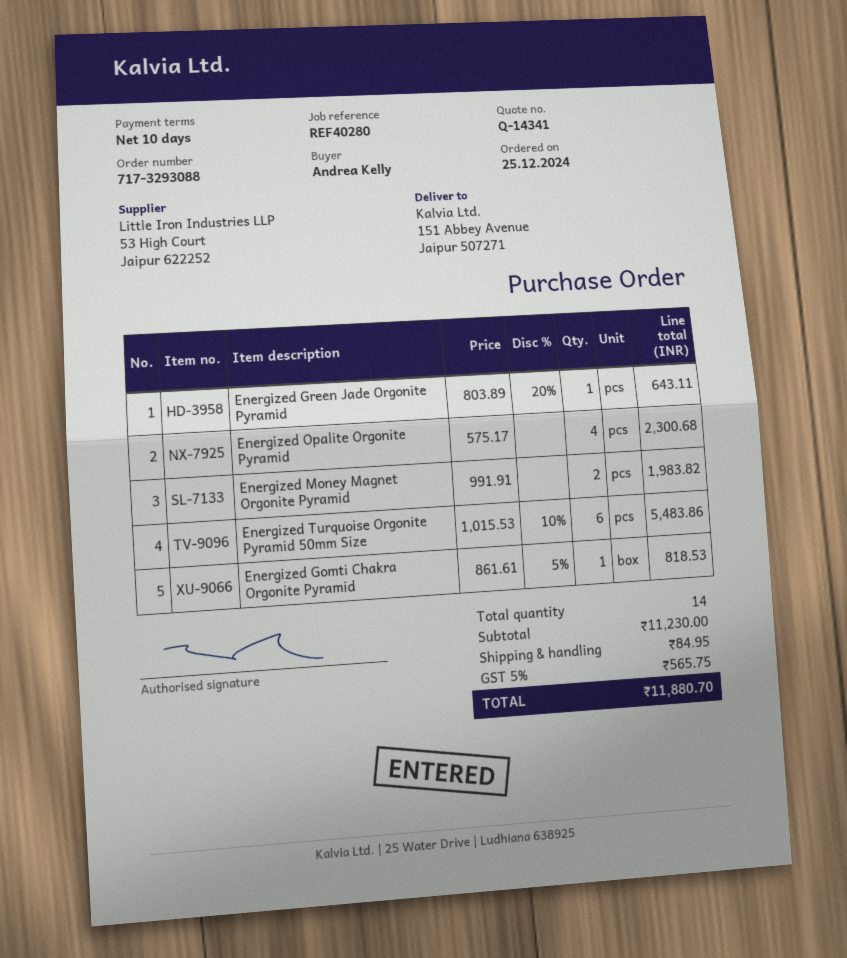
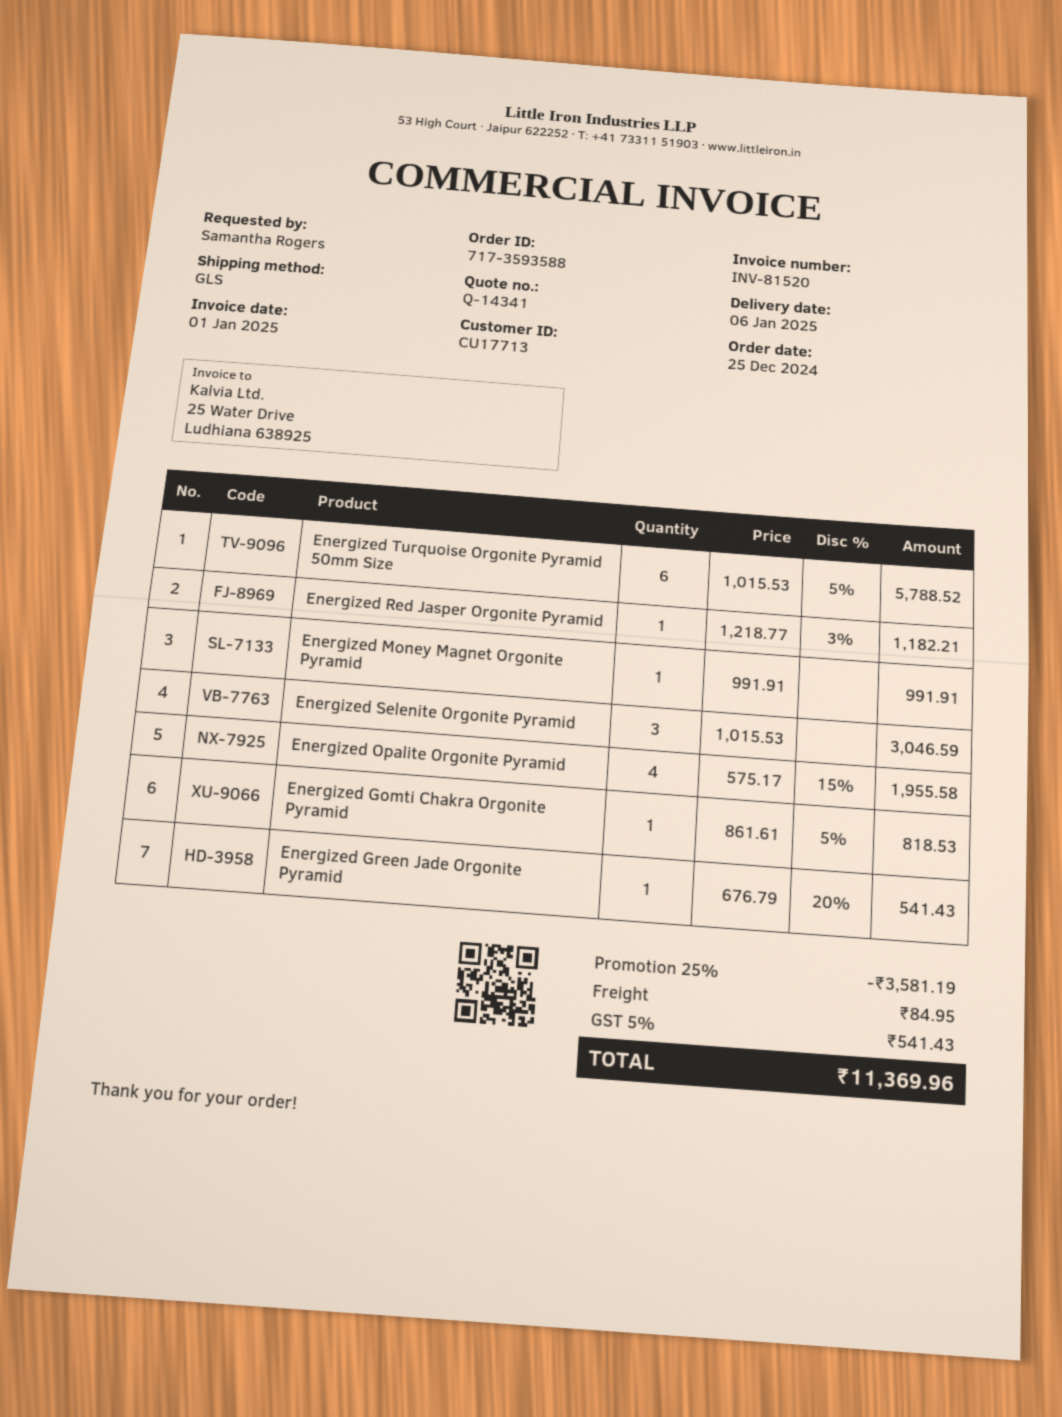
order number: 717-3293088 -> 717-3593588
ordered by: Andrea Kelly -> Samantha Rogers
Energized Green Jade Orgonite Pyramid: 1 x 803.89 - 20% = 643.11 -> 1 x 676.79 - 20% = 541.43
Energized Opalite Orgonite Pyramid: 4 x 575.17 = 2300.68 -> 4 x 575.17 - 15% = 1955.58
Energized Money Magnet Orgonite Pyramid: 2 x 991.91 = 1983.82 -> 1 x 991.91 = 991.91
Energized Turquoise Orgonite Pyramid 50mm Size: 6 x 1015.53 - 10% = 5483.86 -> 6 x 1015.53 - 5% = 5788.52
Energized Red Jasper Orgonite Pyramid: none -> 1 x 1218.77 - 3% = 1182.21
Energized Selenite Orgonite Pyramid: none -> 3 x 1015.53 = 3046.59
discount: none -> 25% = 3581.19
tax: 5% = 565.75 -> 5% = 541.43
total: 11880.70 -> 11369.96

